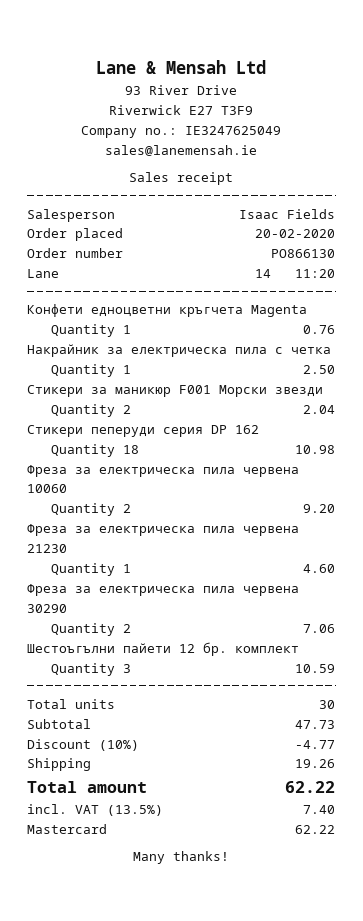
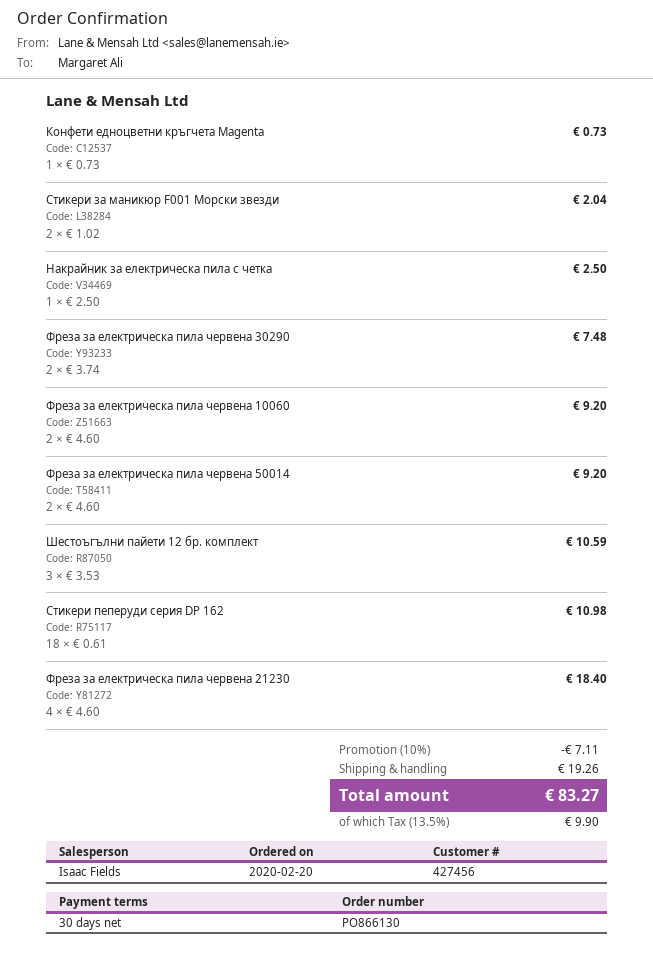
Конфети едноцветни кръгчета Magenta: 1 for 0.76 -> 1 for 0.73
Фреза за електрическа пила червена 21230: 1 for 4.60 -> 4 for 18.40
Фреза за електрическа пила червена 30290: 2 for 7.06 -> 2 for 7.48
Фреза за електрическа пила червена 50014: none -> 2 for 9.20
discount: 10% = 4.77 -> 10% = 7.11
tax: 13.5% = 7.40 -> 13.5% = 9.90
total: 62.22 -> 83.27

